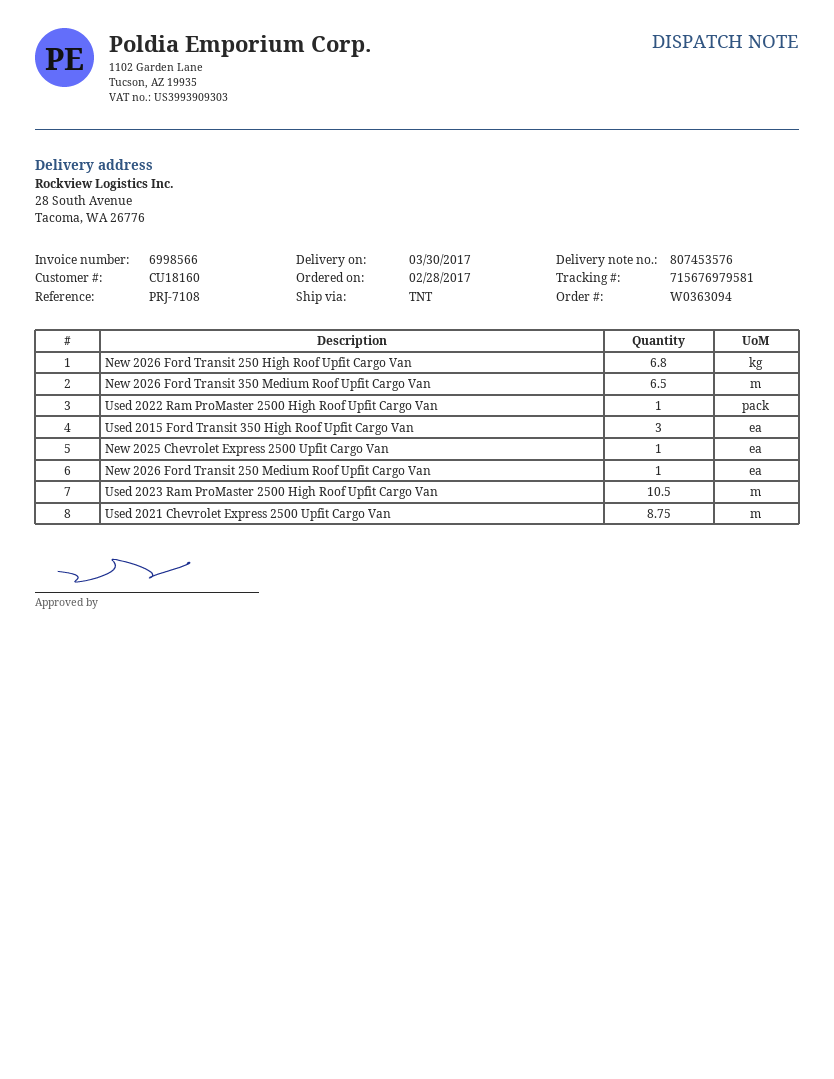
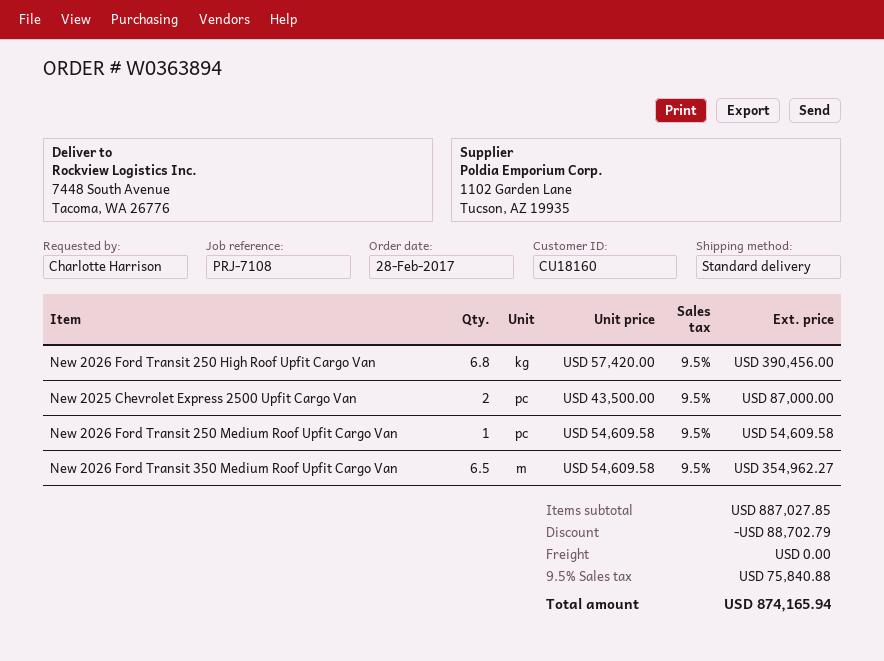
order number: W0363094 -> W0363894
shipping method: TNT -> standard
ship to: 28 South Avenue, Tacoma, WA 26776 -> 7448 South Avenue, Tacoma, WA 26776
Used 2022 Ram ProMaster 2500 High Roof Upfit Cargo Van: 1 -> none
Used 2015 Ford Transit 350 High Roof Upfit Cargo Van: 3 -> none
New 2025 Chevrolet Express 2500 Upfit Cargo Van: 1 -> 2
Used 2023 Ram ProMaster 2500 High Roof Upfit Cargo Van: 10.5 -> none
Used 2021 Chevrolet Express 2500 Upfit Cargo Van: 8.75 -> none

